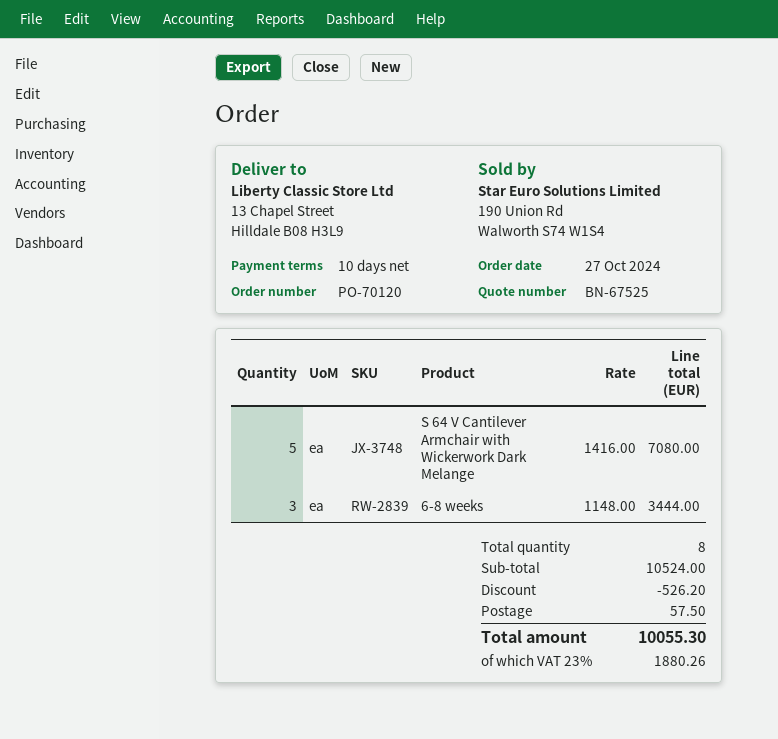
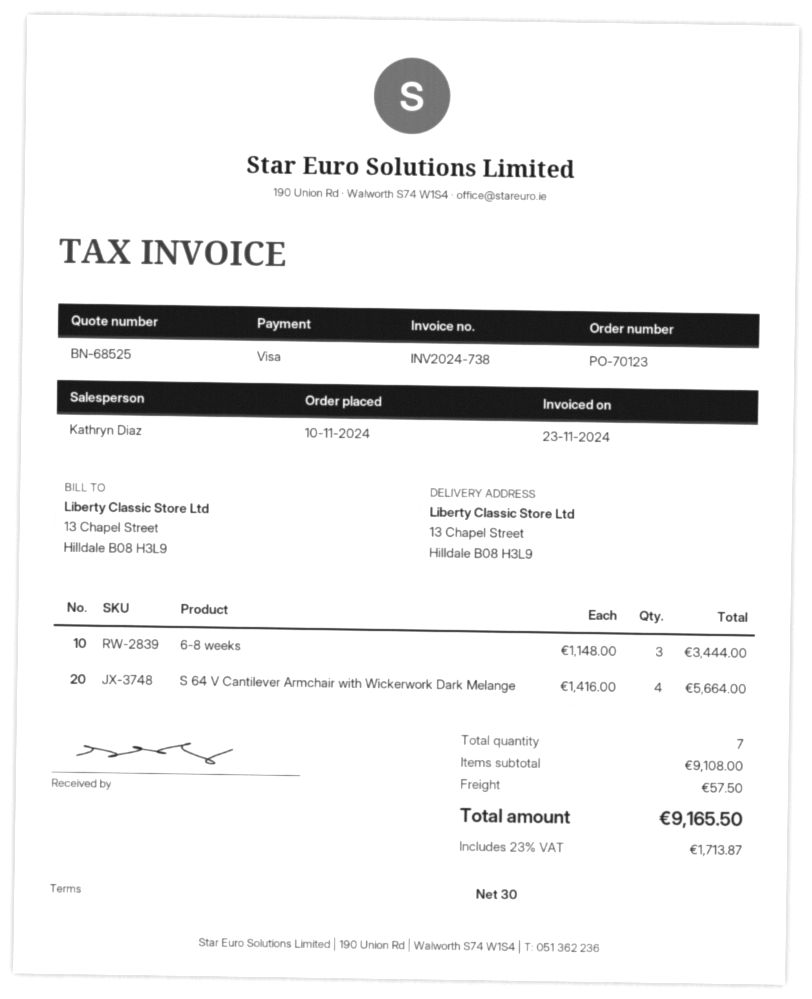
quote number: BN-67525 -> BN-68525
order number: PO-70120 -> PO-70123
order date: 2024-10-27 -> 2024-11-10
payment terms: 10 days -> 30 days
S 64 V Cantilever Armchair with Wickerwork Dark Melange: 5 x 1416.00 = 7080.00 -> 4 x 1416.00 = 5664.00
total quantity: 8 -> 7
subtotal: 10524.00 -> 9108.00
discount: 526.20 -> none
tax: 23% = 1880.26 -> 23% = 1713.87
total: 10055.30 -> 9165.50

